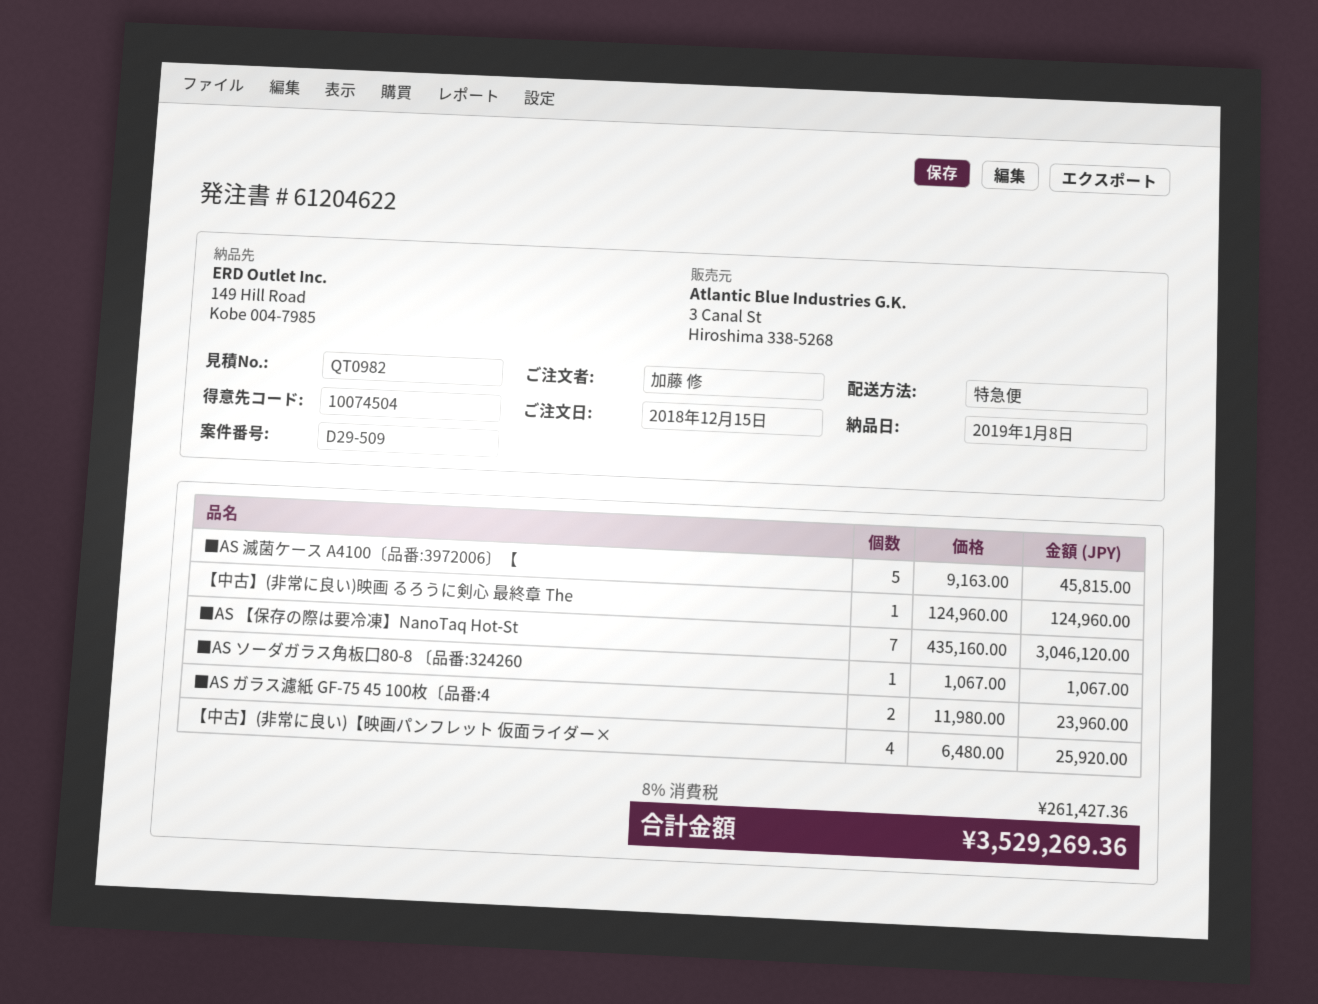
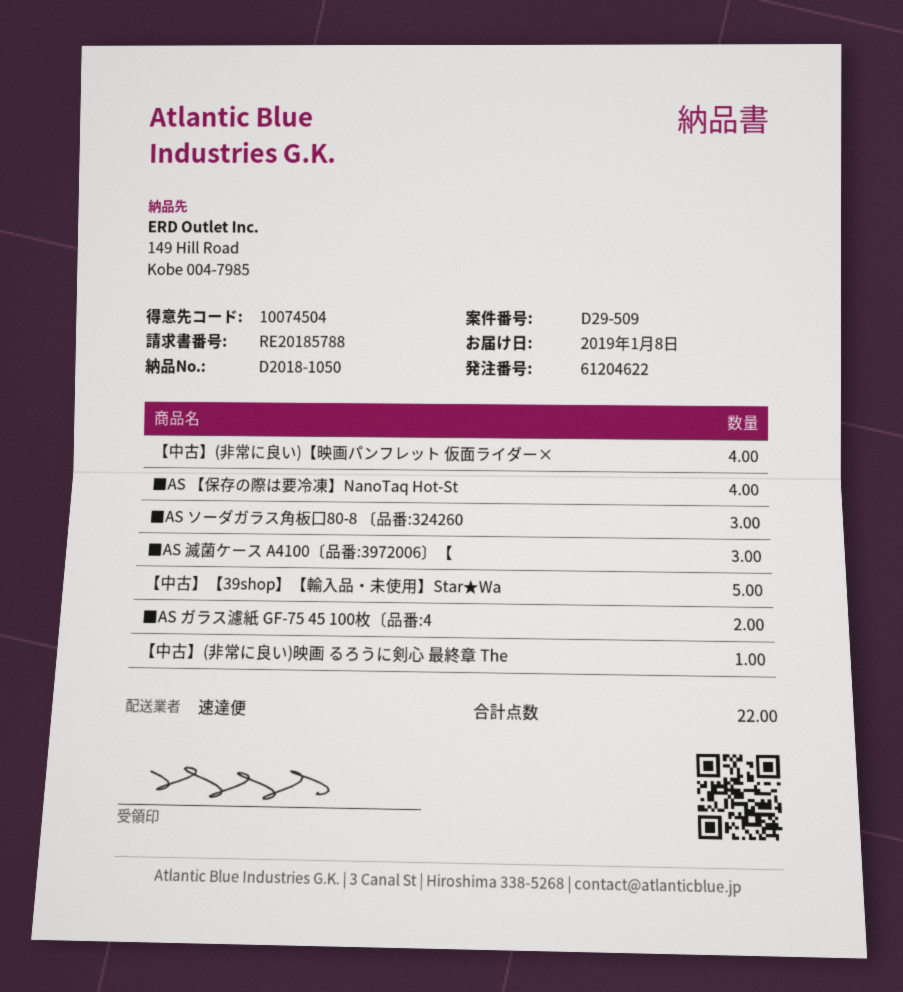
■AS 滅菌ケース A4100〔品番:3972006〕【: 5 -> 3
■AS 【保存の際は要冷凍】NanoTaq Hot-St: 7 -> 4
■AS ソーダガラス角板囗80-8 〔品番:324260: 1 -> 3
【中古】【39shop】【輸入品・未使用】Star★Wa: none -> 5

